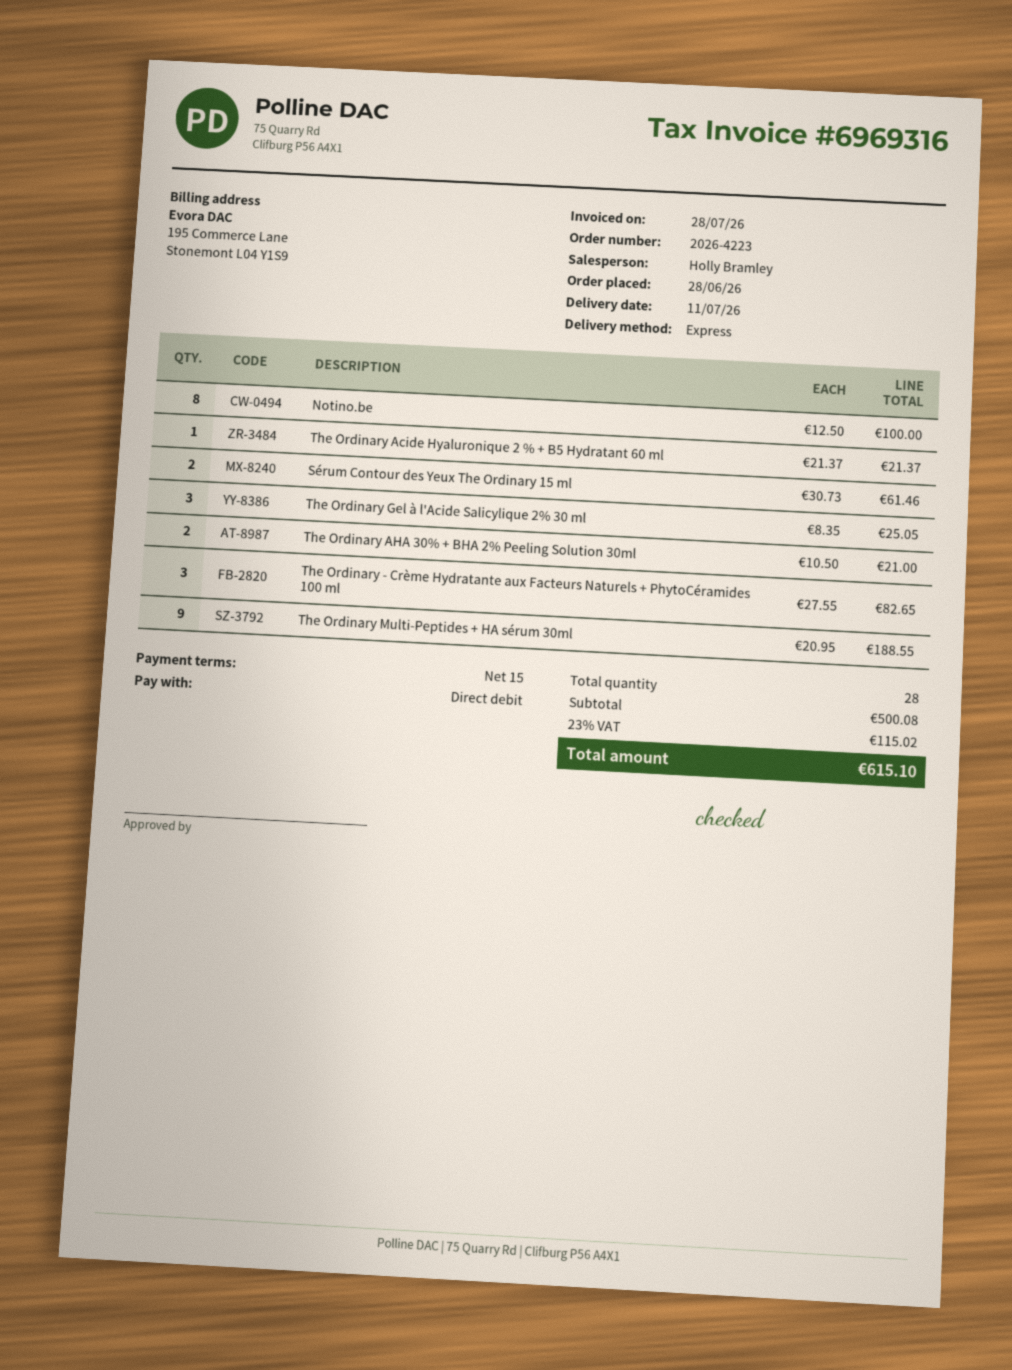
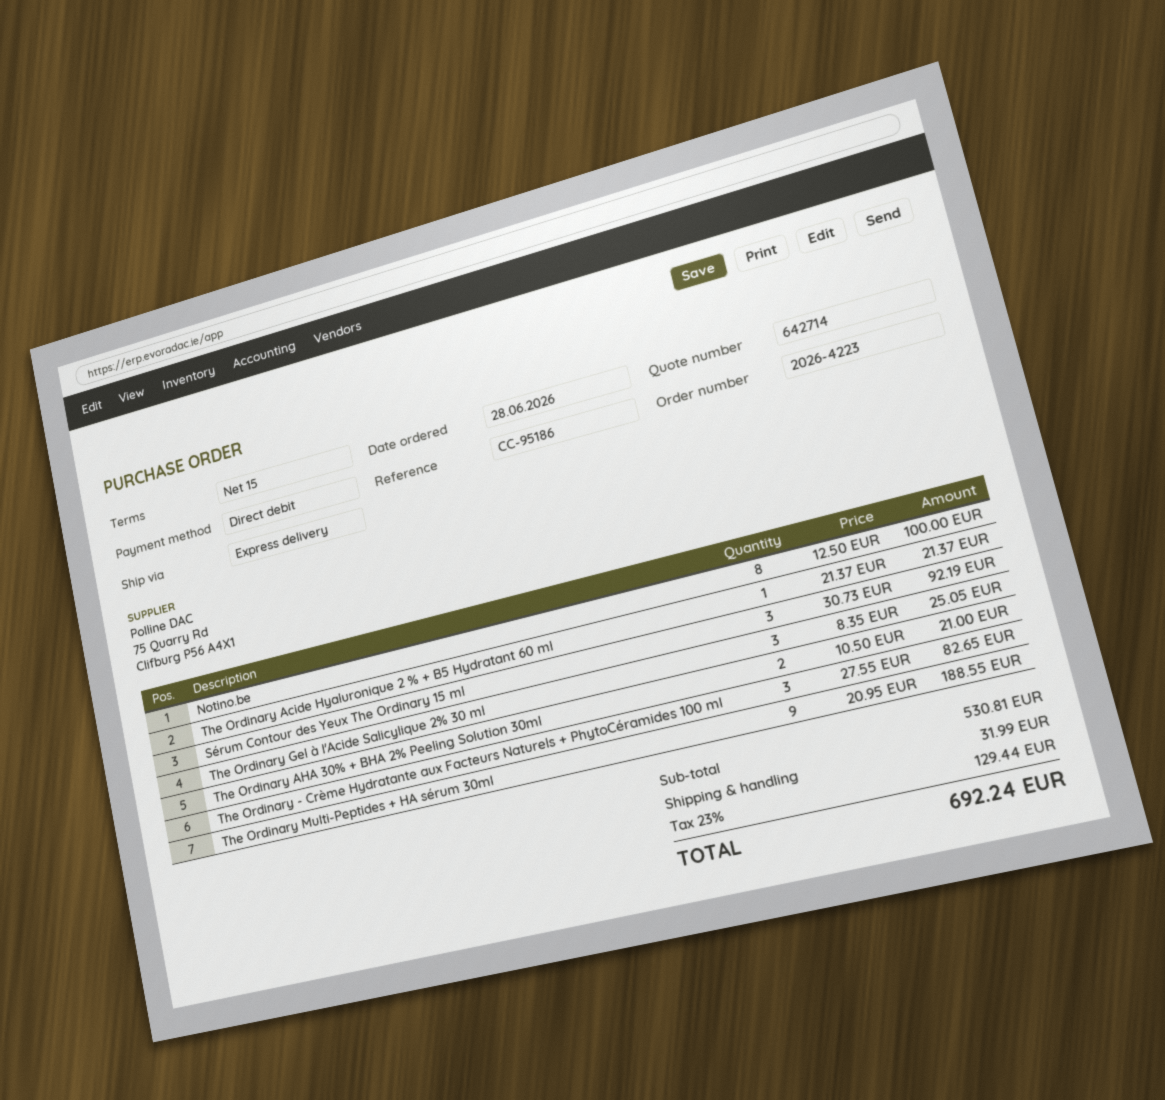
Sérum Contour des Yeux The Ordinary 15 ml: 2 x 30.73 = 61.46 -> 3 x 30.73 = 92.19
subtotal: 500.08 -> 530.81
shipping: none -> 31.99
tax: 23% = 115.02 -> 23% = 129.44
total: 615.10 -> 692.24

